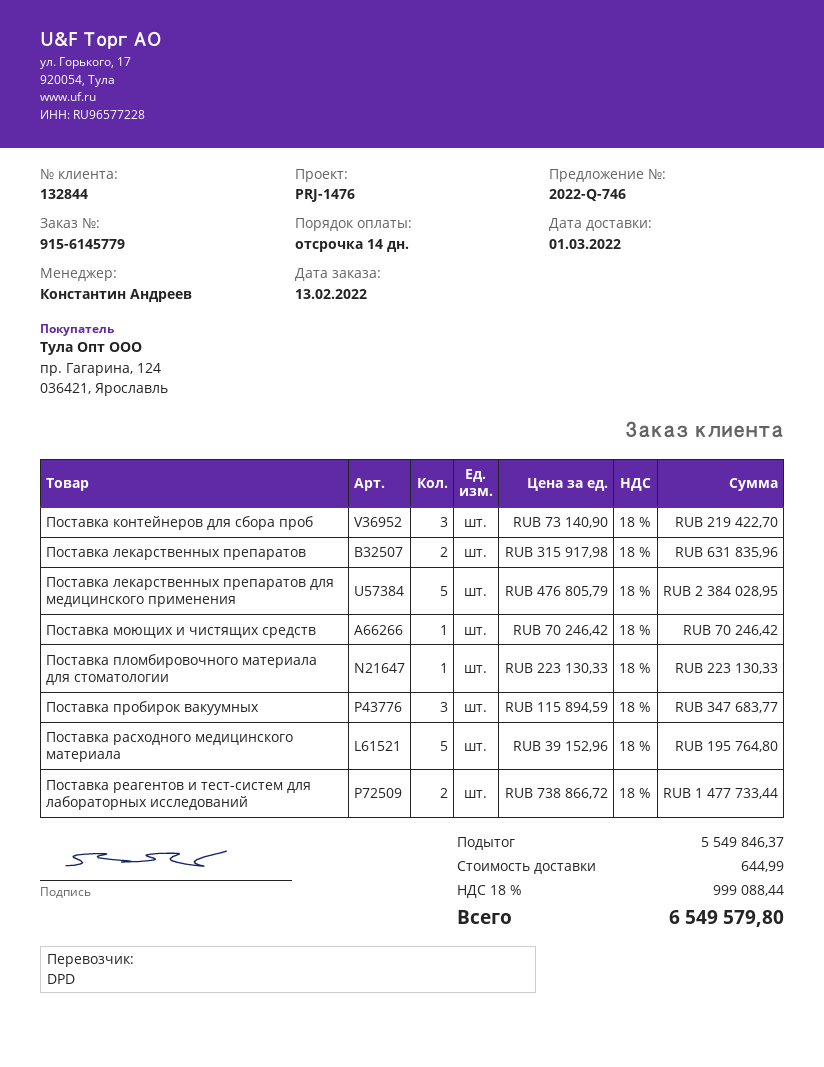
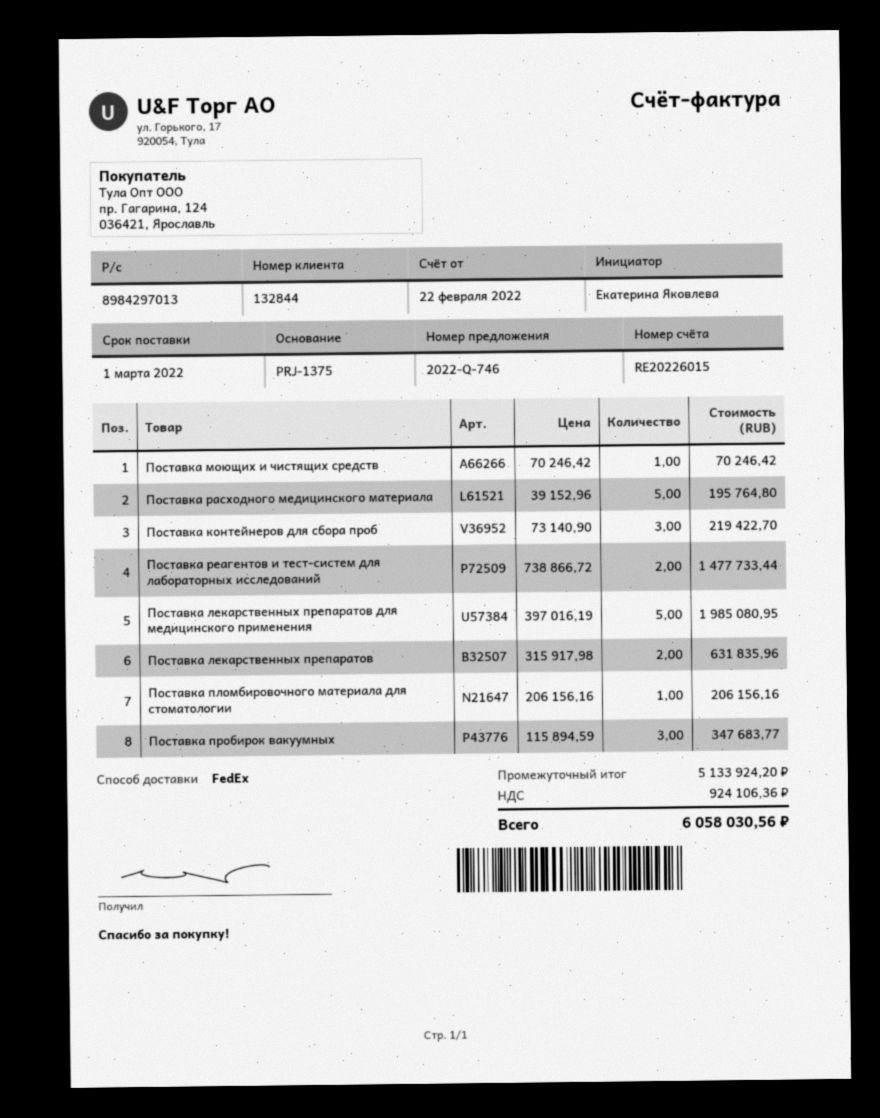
reference: PRJ-1476 -> PRJ-1375
shipping method: DPD -> FedEx
Поставка лекарственных препаратов для медицинского применения: 5 x 476805.79 = 2384028.95 -> 5 x 397016.19 = 1985080.95
Поставка пломбировочного материала для стоматологии: 1 x 223130.33 = 223130.33 -> 1 x 206156.16 = 206156.16
subtotal: 5549846.37 -> 5133924.20
shipping: 644.99 -> none
tax: 999088.44 -> 924106.36
total: 6549579.80 -> 6058030.56

